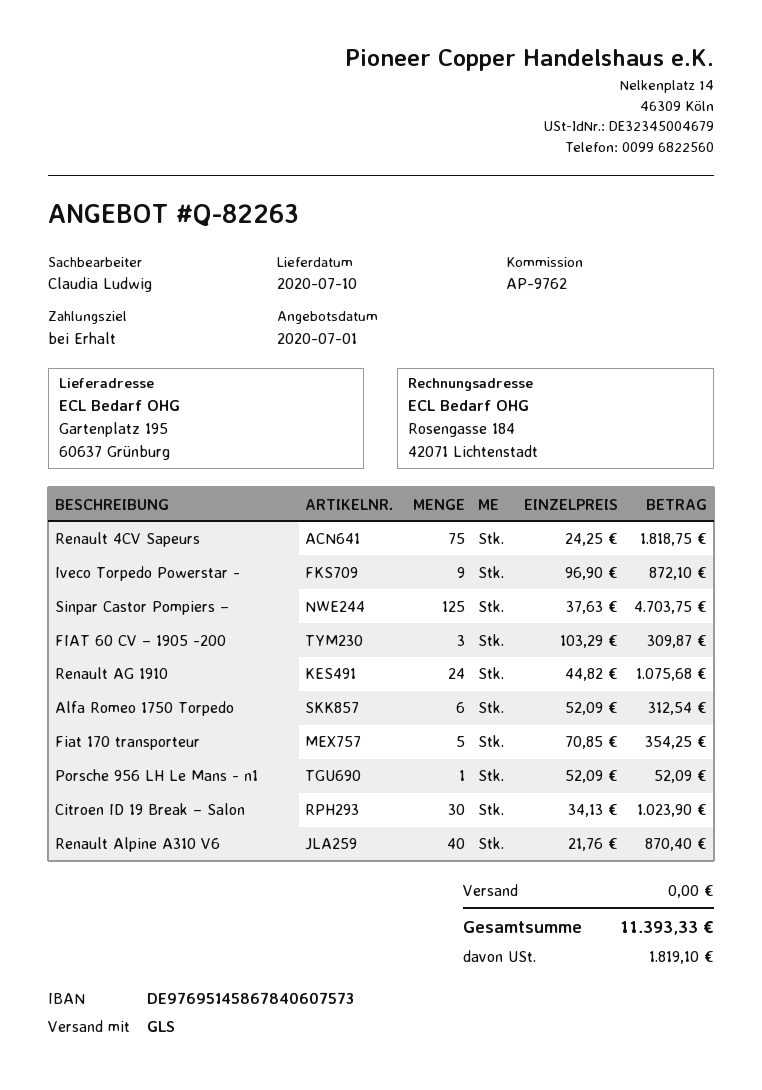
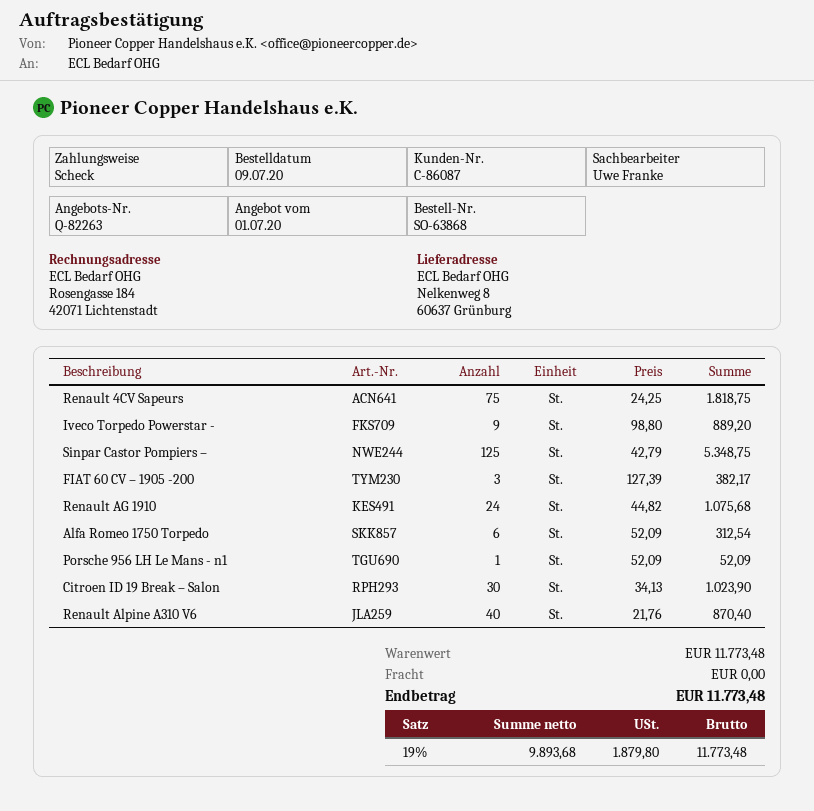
sales rep: Claudia Ludwig -> Uwe Franke
ship to: Gartenplatz 195, 60637 Grünburg -> Nelkenweg 8, 60637 Grünburg
Iveco Torpedo Powerstar -: 9 x 96.90 = 872.10 -> 9 x 98.80 = 889.20
Sinpar Castor Pompiers –: 125 x 37.63 = 4703.75 -> 125 x 42.79 = 5348.75
FIAT 60 CV – 1905 -200: 3 x 103.29 = 309.87 -> 3 x 127.39 = 382.17
Fiat 170 transporteur: 5 x 70.85 = 354.25 -> none
tax: 1819.10 -> 1879.80
total: 11393.33 -> 11773.48

